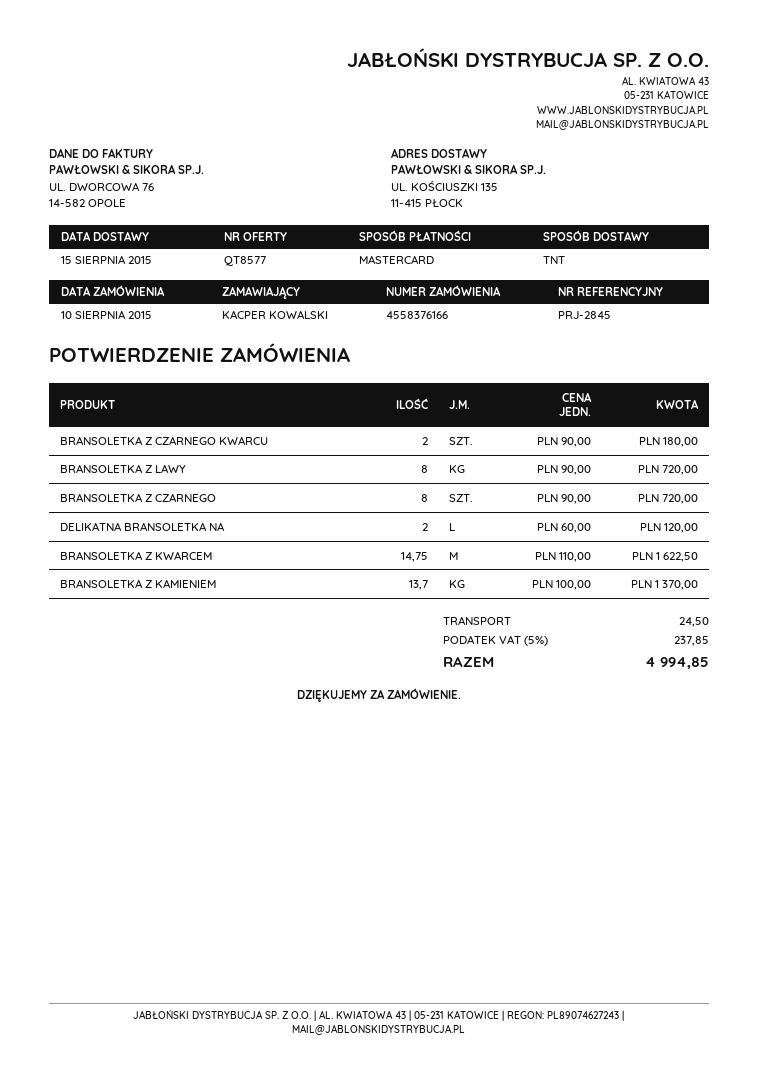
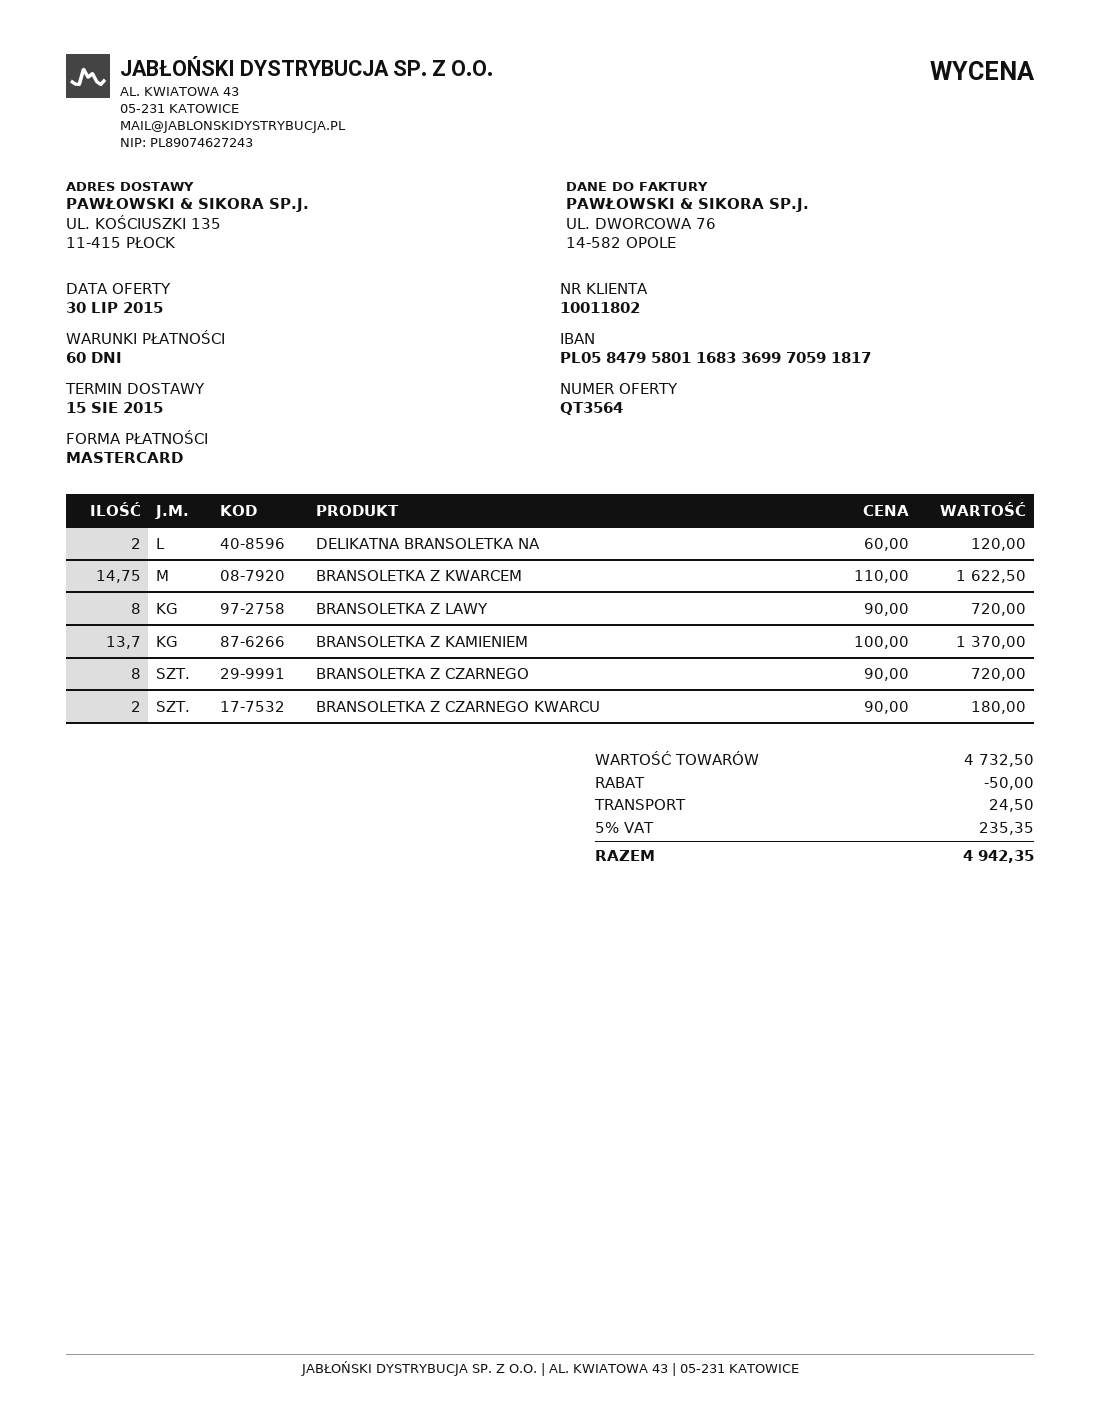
quote number: QT8577 -> QT3564
discount: none -> 50.00
tax: 5% = 237.85 -> 5% = 235.35
total: 4994.85 -> 4942.35

